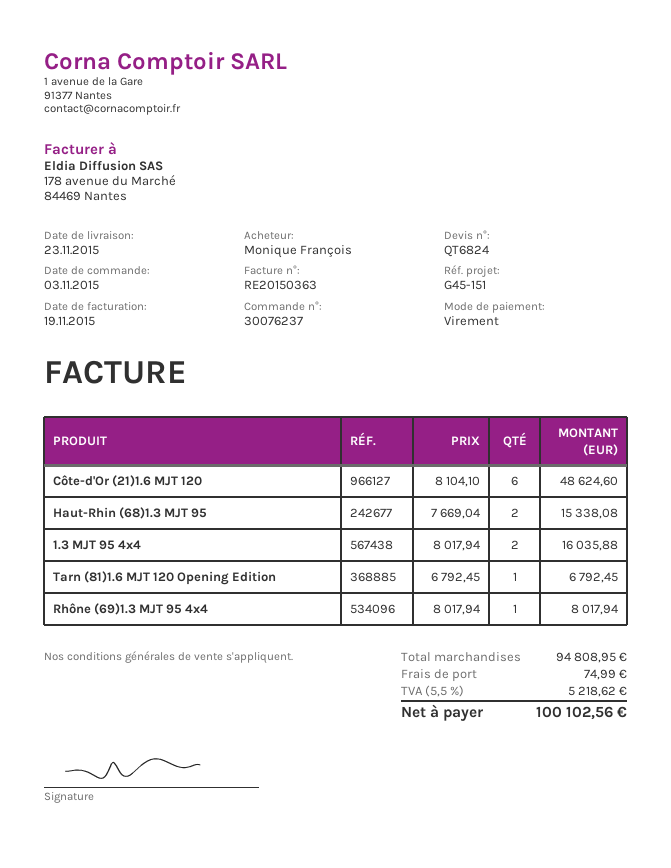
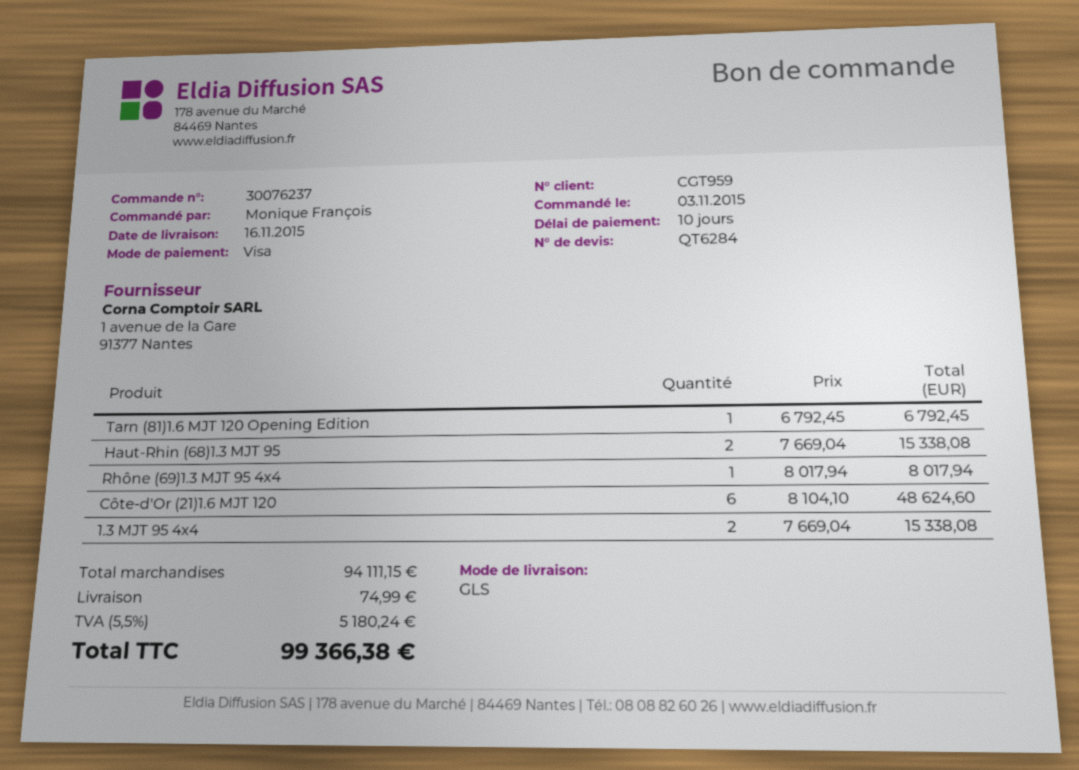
quote number: QT6824 -> QT6284
delivery date: 2015-11-23 -> 2015-11-16
payment method: bank transfer -> Visa
1.3 MJT 95 4x4: 2 x 8017.94 = 16035.88 -> 2 x 7669.04 = 15338.08
subtotal: 94808.95 -> 94111.15
tax: 5.5% = 5218.62 -> 5.5% = 5180.24
total: 100102.56 -> 99366.38

